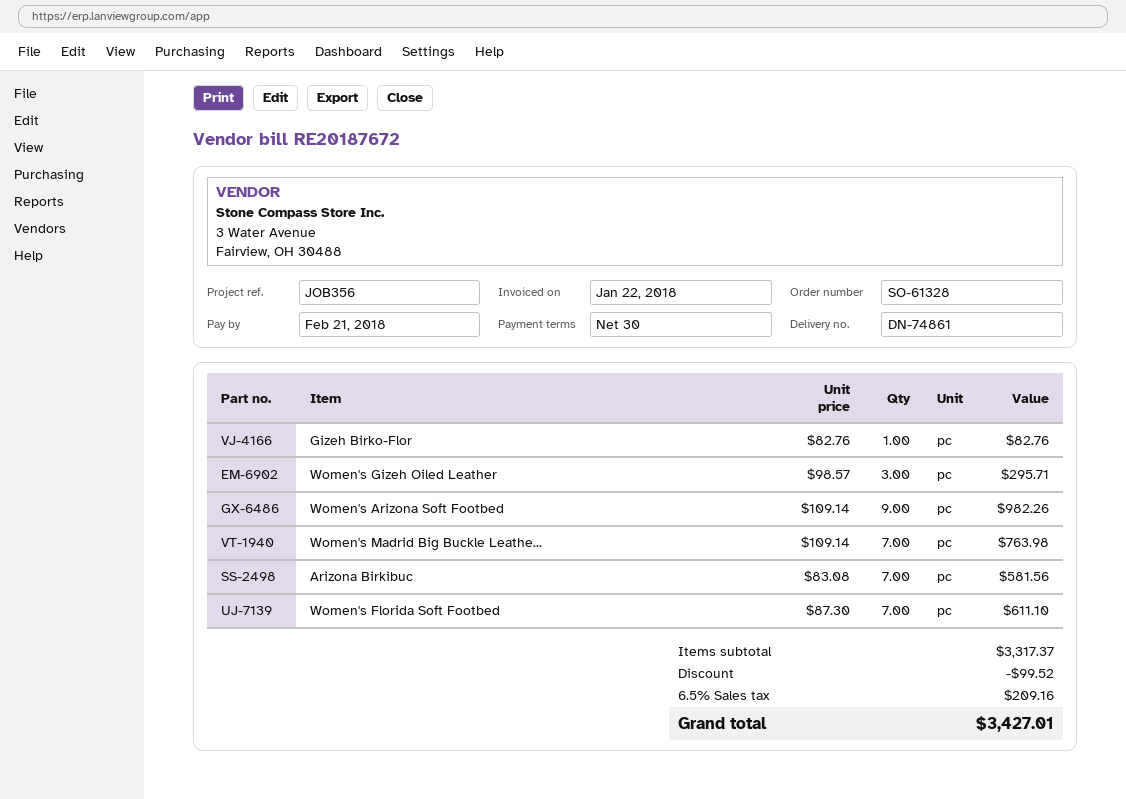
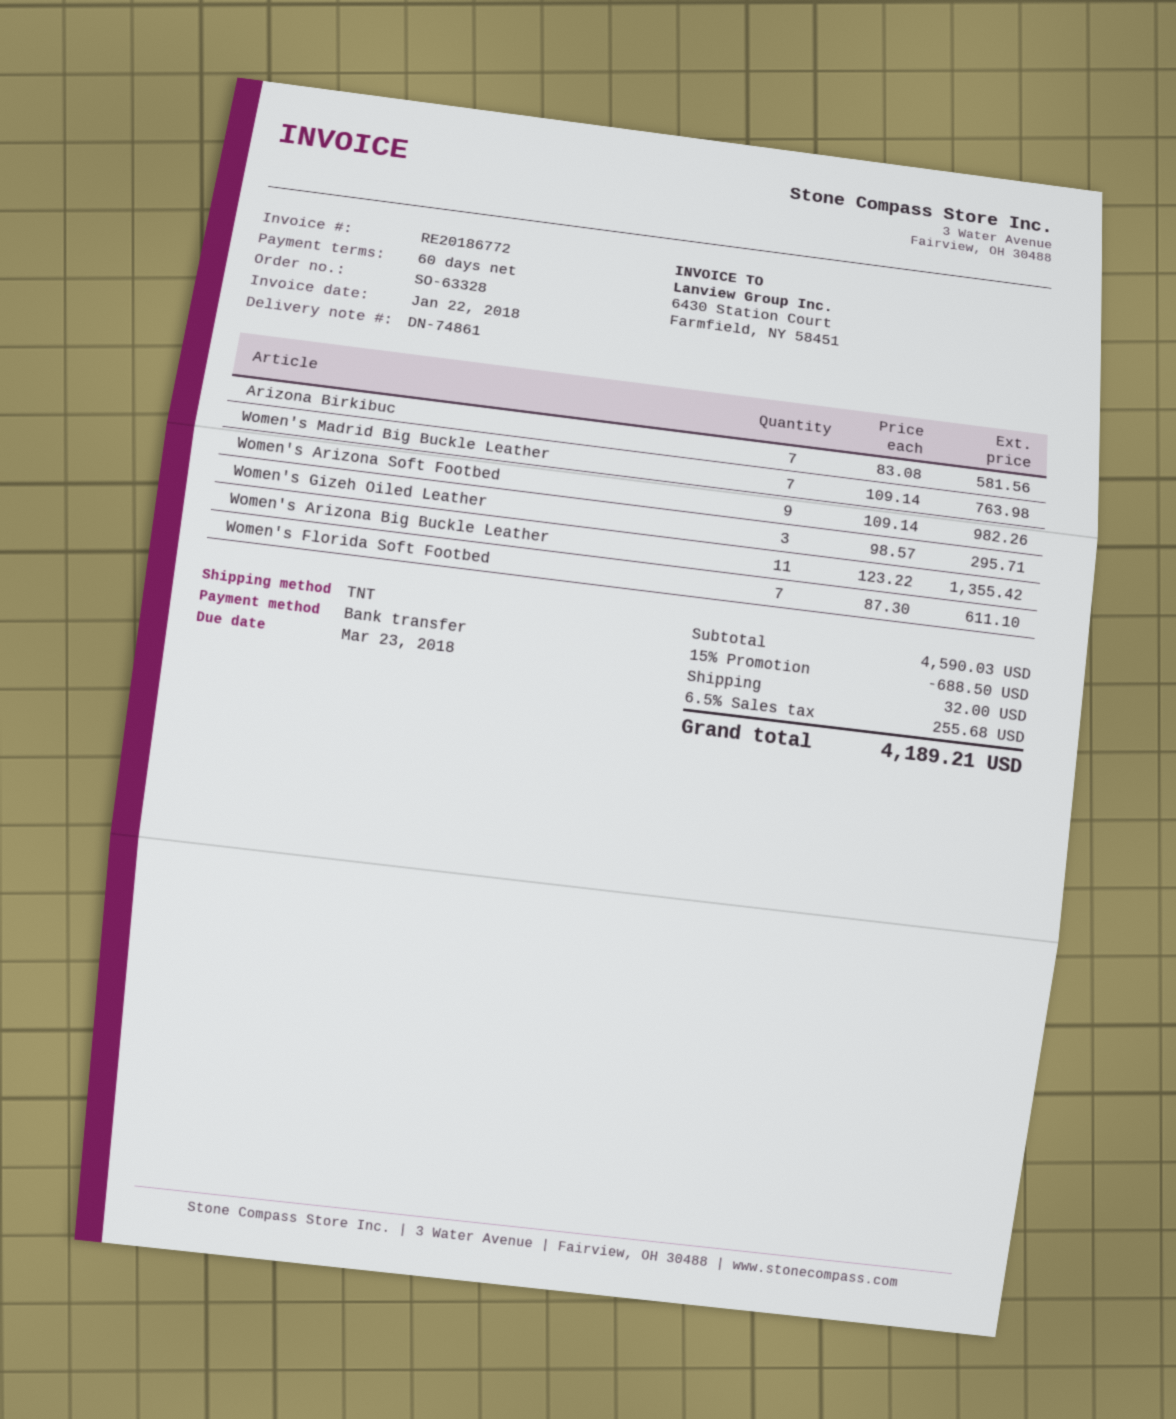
order number: SO-61328 -> SO-63328
invoice number: RE20187672 -> RE20186772
payment terms: 30 days -> 60 days
due date: 2018-02-21 -> 2018-03-23
Gizeh Birko-Flor: 1 x 82.76 = 82.76 -> none
Women's Arizona Big Buckle Leather: none -> 11 x 123.22 = 1355.42
subtotal: 3317.37 -> 4590.03
discount: 99.52 -> 688.50
shipping: none -> 32.00
tax: 6.5% = 209.16 -> 6.5% = 255.68
total: 3427.01 -> 4189.21

